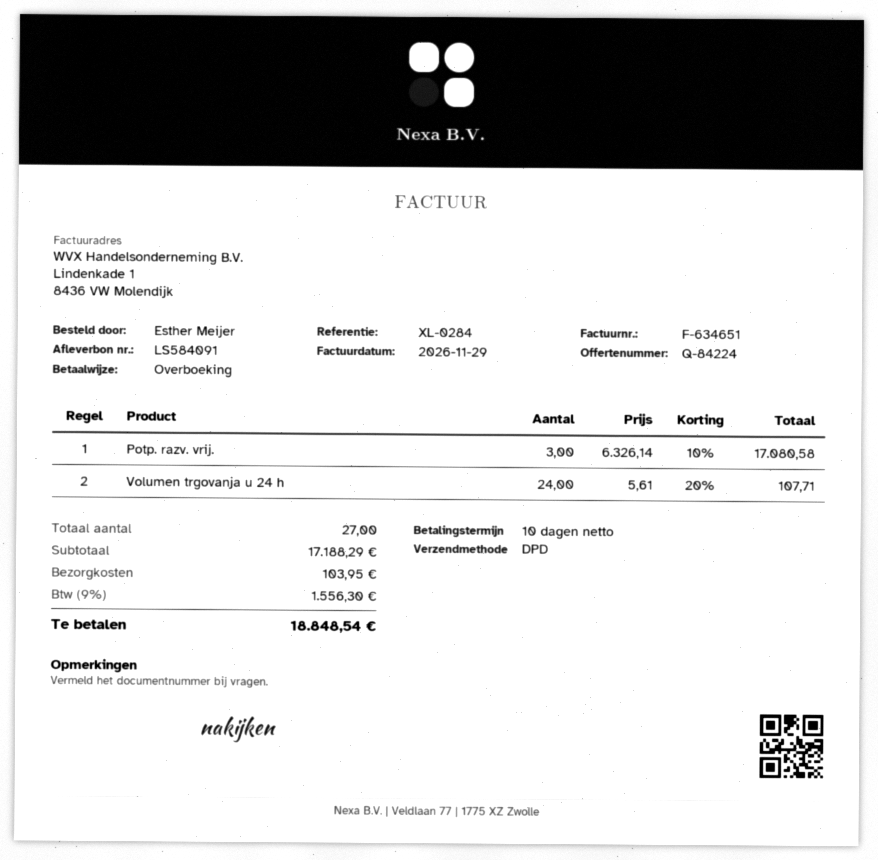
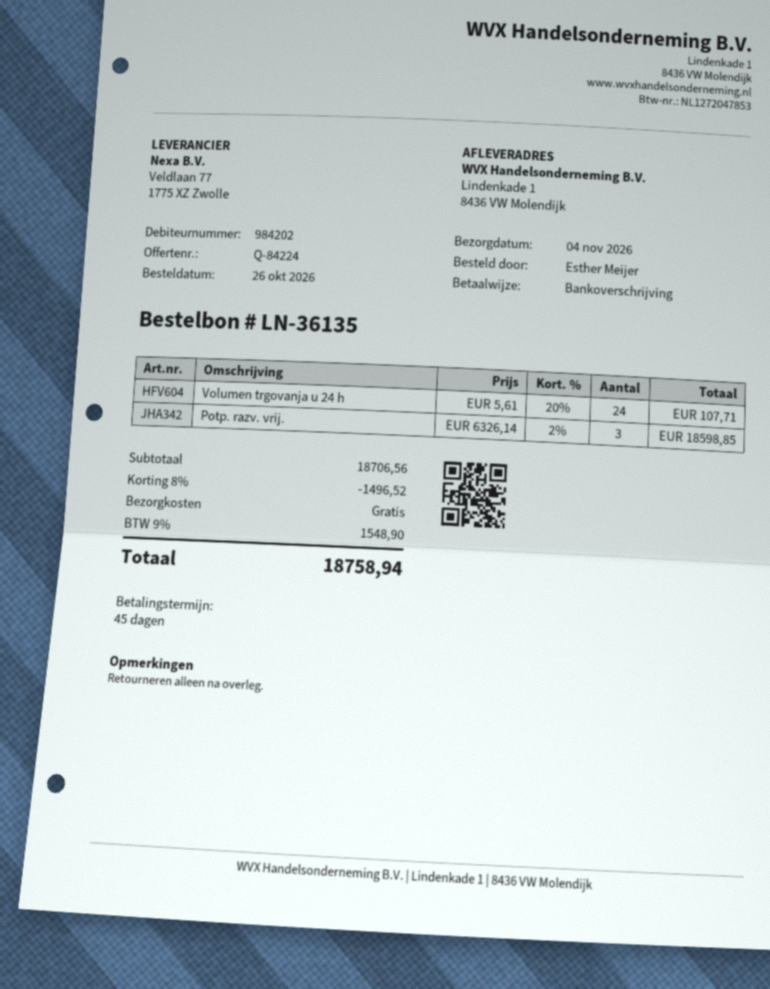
payment terms: 10 days -> 45 days
Potp. razv. vrij.: 3 x 6326.14 - 10% = 17080.58 -> 3 x 6326.14 - 2% = 18598.85
subtotal: 17188.29 -> 18706.56
discount: none -> 8% = 1496.52
shipping: 103.95 -> 0.00
tax: 9% = 1556.30 -> 9% = 1548.90
total: 18848.54 -> 18758.94

